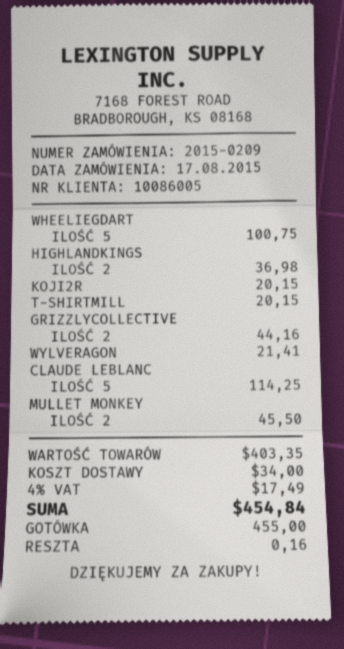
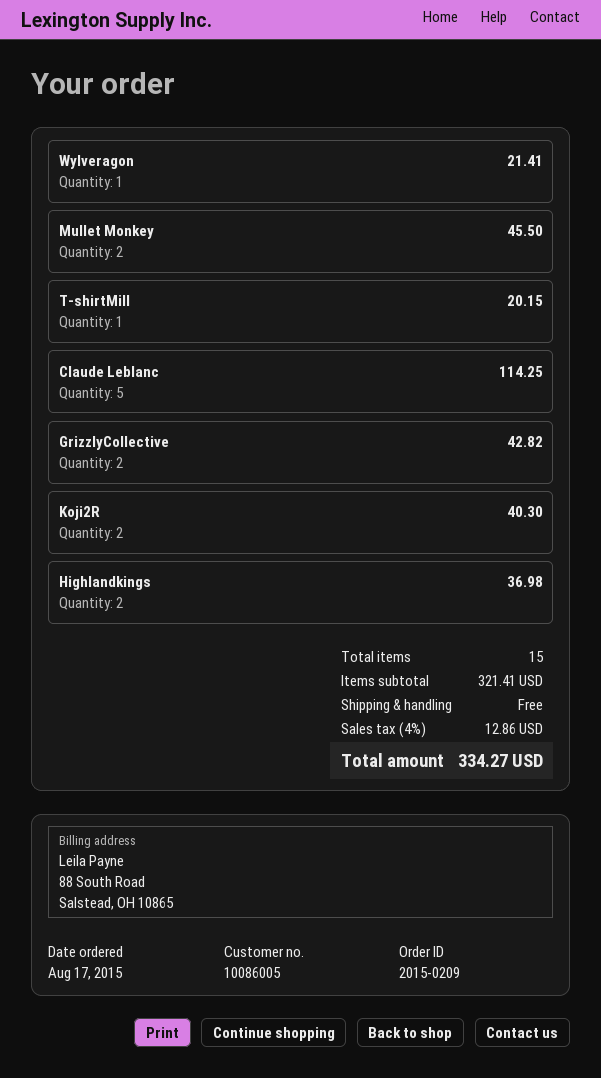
WHEELIEGDART: 5 for 100.75 -> none
KOJI2R: 1 for 20.15 -> 2 for 40.30
GRIZZLYCOLLECTIVE: 2 for 44.16 -> 2 for 42.82
subtotal: 403.35 -> 321.41
shipping: 34.00 -> 0.00
tax: 4% = 17.49 -> 4% = 12.86
total: 454.84 -> 334.27

